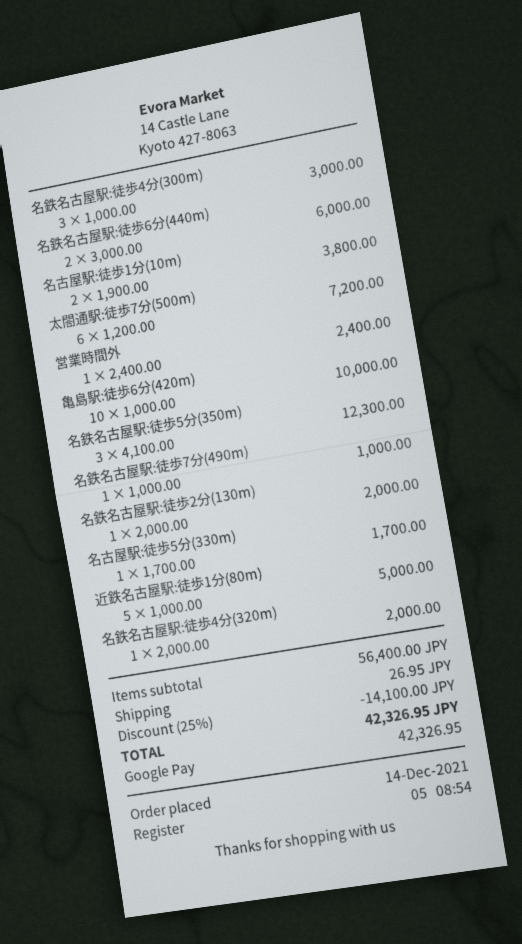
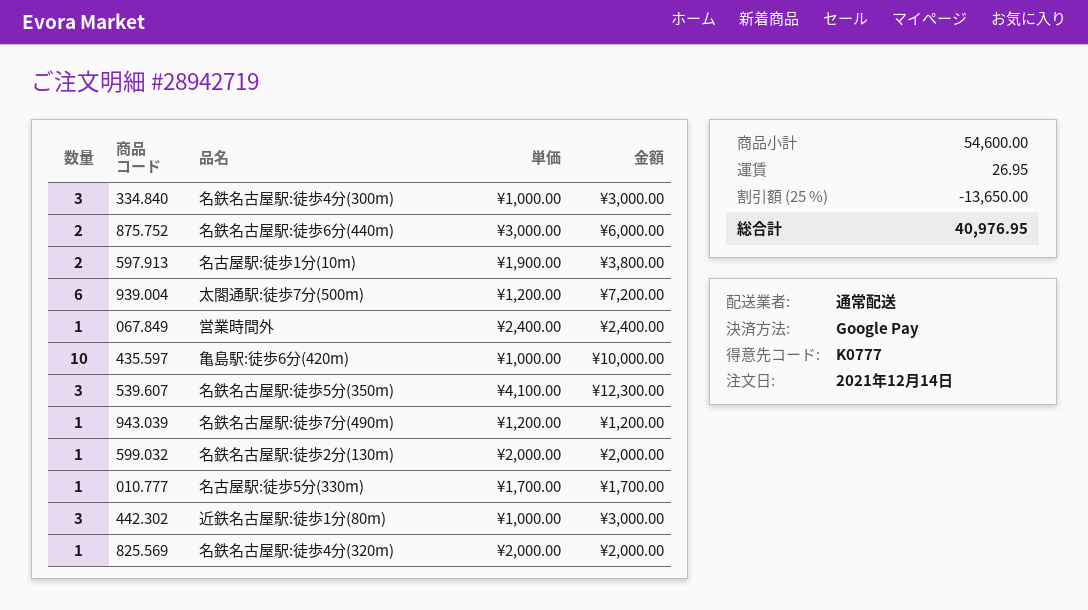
名鉄名古屋駅:徒歩7分(490m): 1 x 1000.00 = 1000.00 -> 1 x 1200.00 = 1200.00
近鉄名古屋駅:徒歩1分(80m): 5 x 1000.00 = 5000.00 -> 3 x 1000.00 = 3000.00
subtotal: 56400.00 -> 54600.00
discount: 25% = 14100.00 -> 25% = 13650.00
total: 42326.95 -> 40976.95

